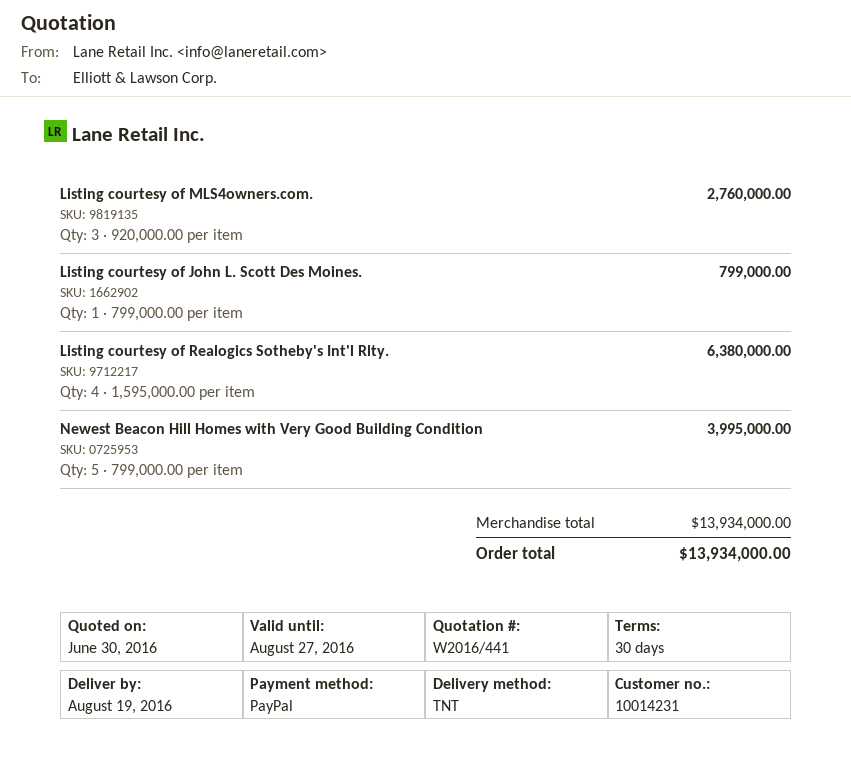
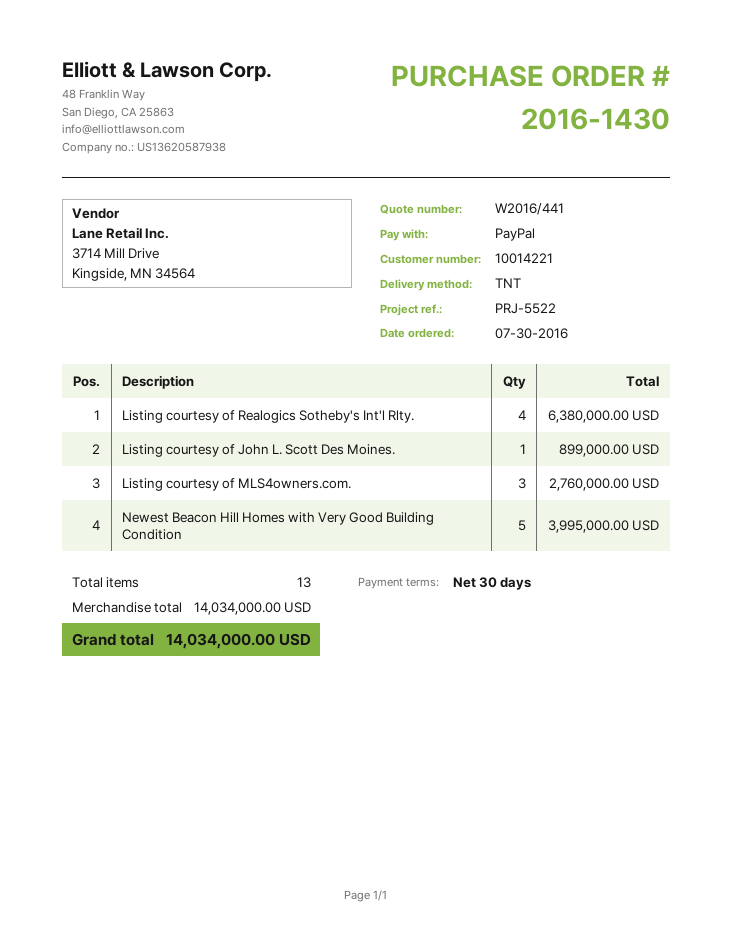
customer number: 10014231 -> 10014221
Listing courtesy of John L. Scott Des Moines.: 1 for 799000.00 -> 1 for 899000.00
subtotal: 13934000.00 -> 14034000.00
total: 13934000.00 -> 14034000.00

